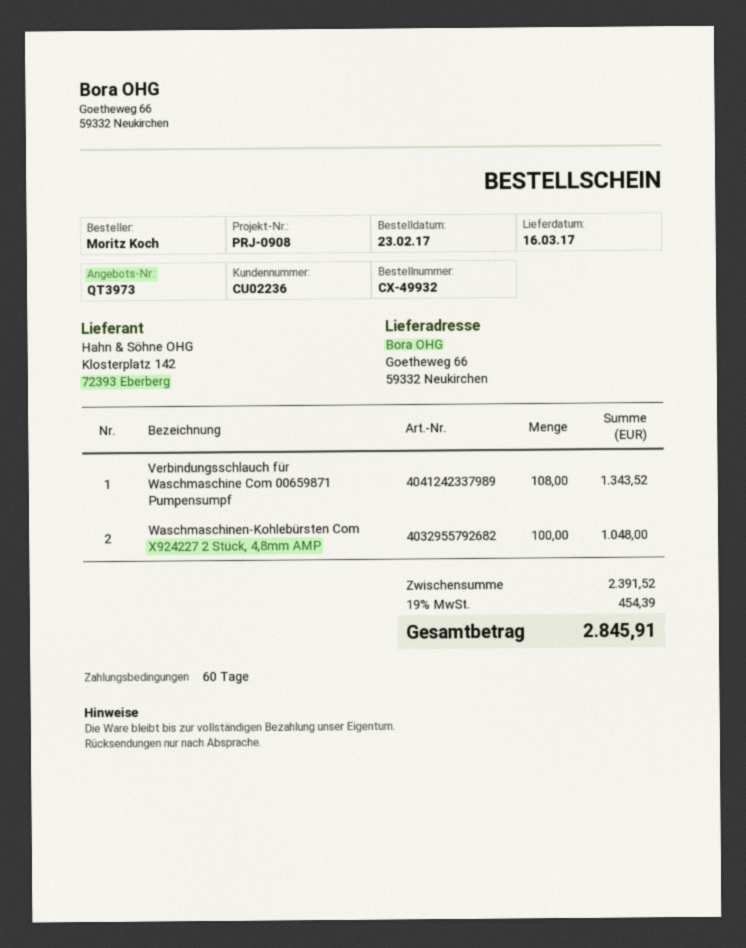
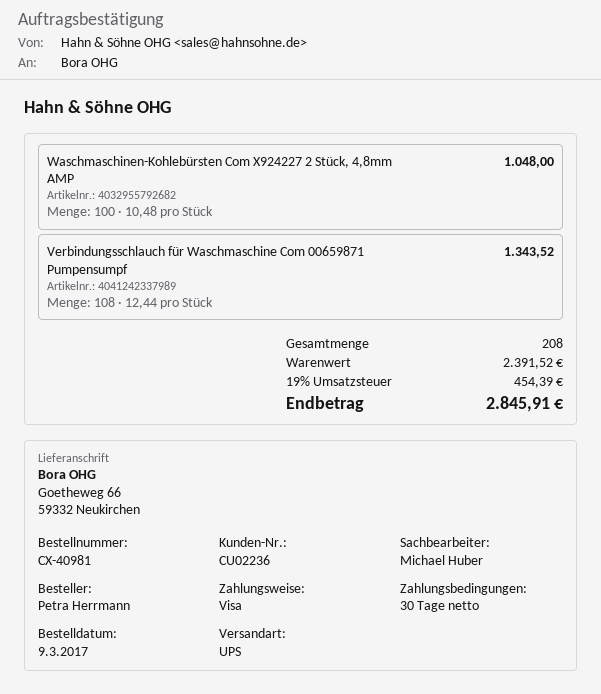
order number: CX-49932 -> CX-40981
order date: 2017-02-23 -> 2017-03-09
payment terms: 60 days -> 30 days
ordered by: Moritz Koch -> Petra Herrmann

